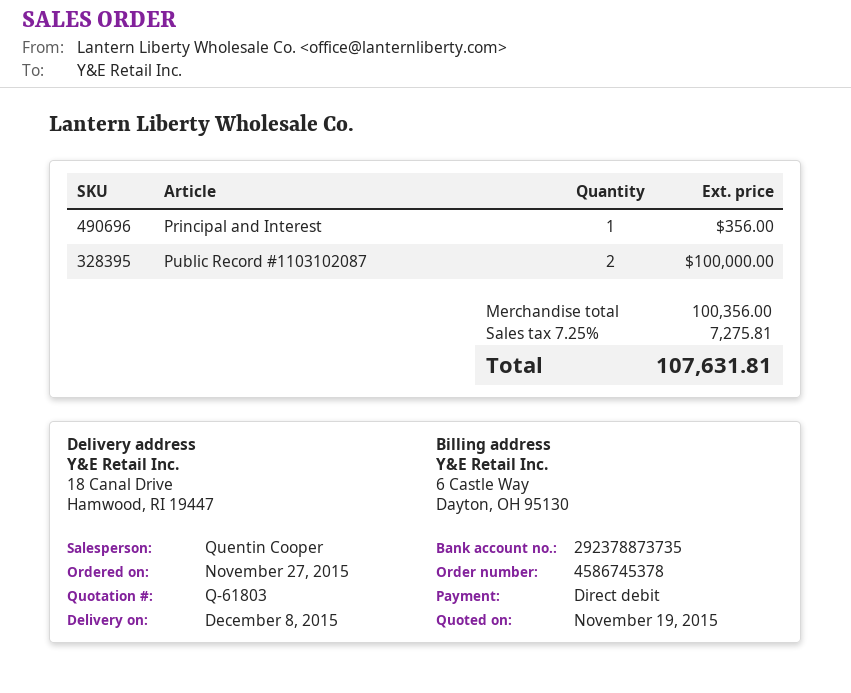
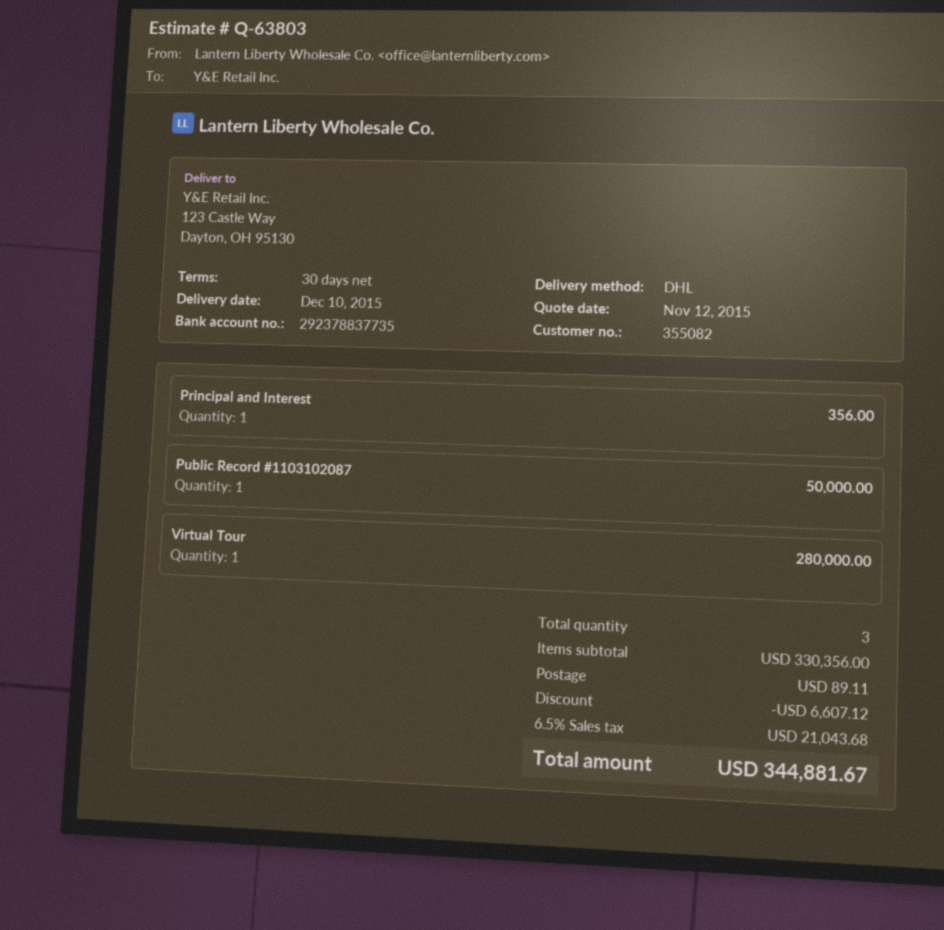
quote number: Q-61803 -> Q-63803
quote date: 2015-11-19 -> 2015-11-12
delivery date: 2015-12-08 -> 2015-12-10
bank account: 292378873735 -> 292378837735
ship to: 18 Canal Drive, Hamwood, RI 19447 -> 123 Castle Way, Dayton, OH 95130
Public Record #1103102087: 2 for 100000.00 -> 1 for 50000.00
Virtual Tour: none -> 1 for 280000.00
subtotal: 100356.00 -> 330356.00
discount: none -> 6607.12
shipping: none -> 89.11
tax: 7.25% = 7275.81 -> 6.5% = 21043.68
total: 107631.81 -> 344881.67

